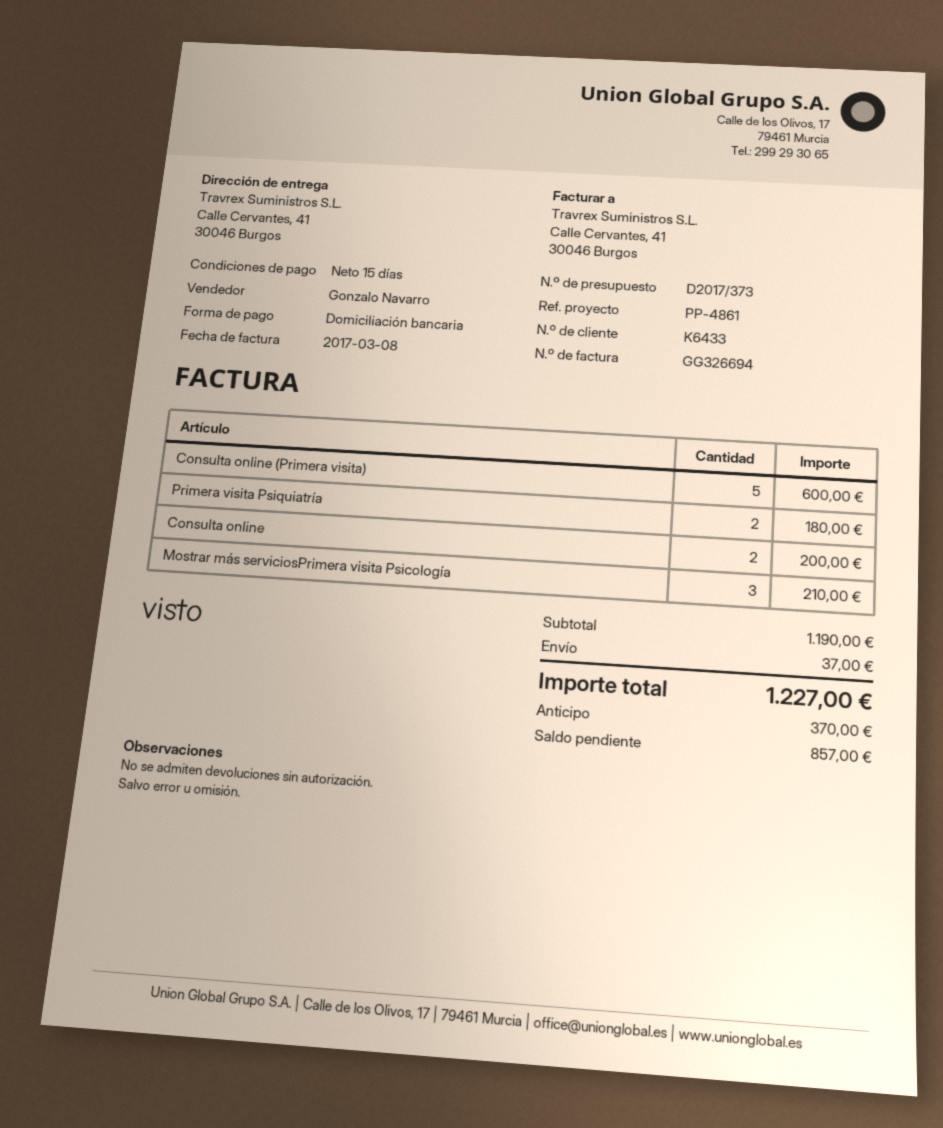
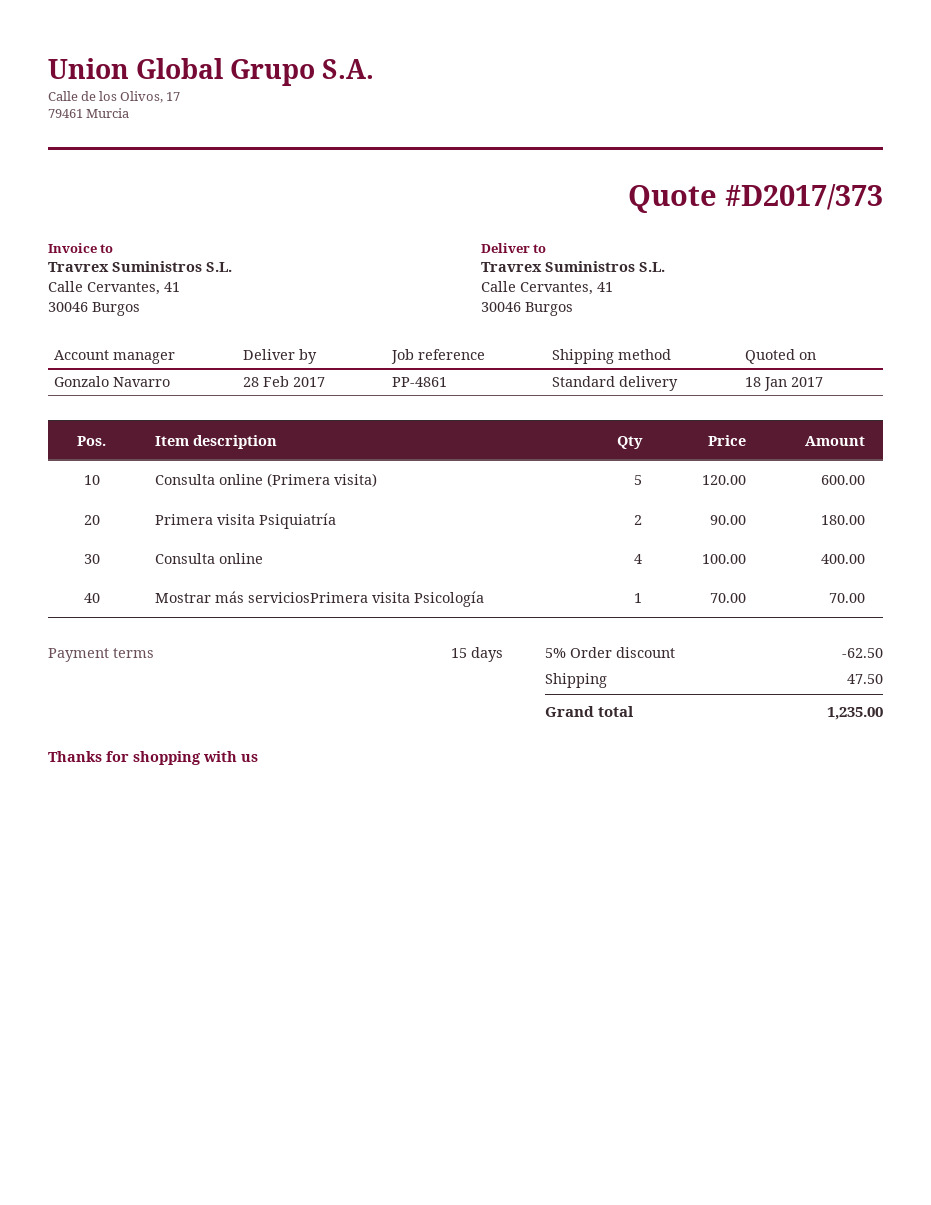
Consulta online: 2 for 200.00 -> 4 for 400.00
Mostrar más serviciosPrimera visita Psicología: 3 for 210.00 -> 1 for 70.00
discount: none -> 5% = 62.50
shipping: 37.00 -> 47.50
total: 1227.00 -> 1235.00

